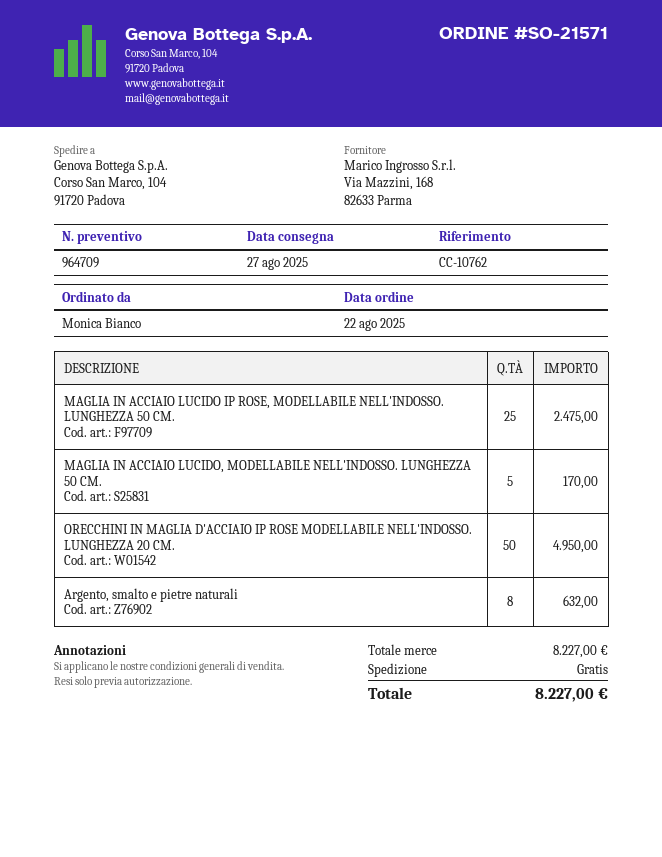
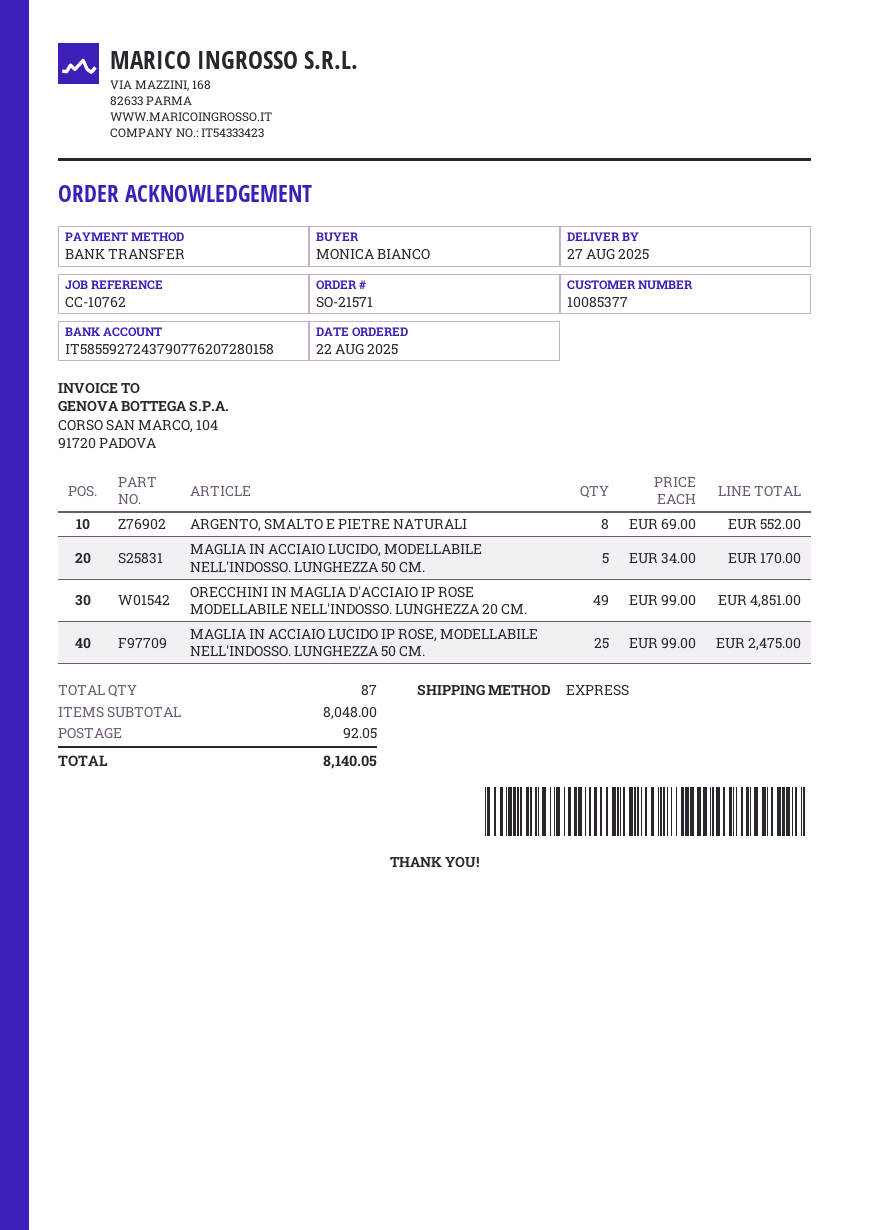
ORECCHINI IN MAGLIA D'ACCIAIO IP ROSE MODELLABILE NELL'INDOSSO. LUNGHEZZA 20 CM.: 50 for 4950.00 -> 49 for 4851.00
Argento, smalto e pietre naturali: 8 for 632.00 -> 8 for 552.00
subtotal: 8227.00 -> 8048.00
shipping: 0.00 -> 92.05
total: 8227.00 -> 8140.05

